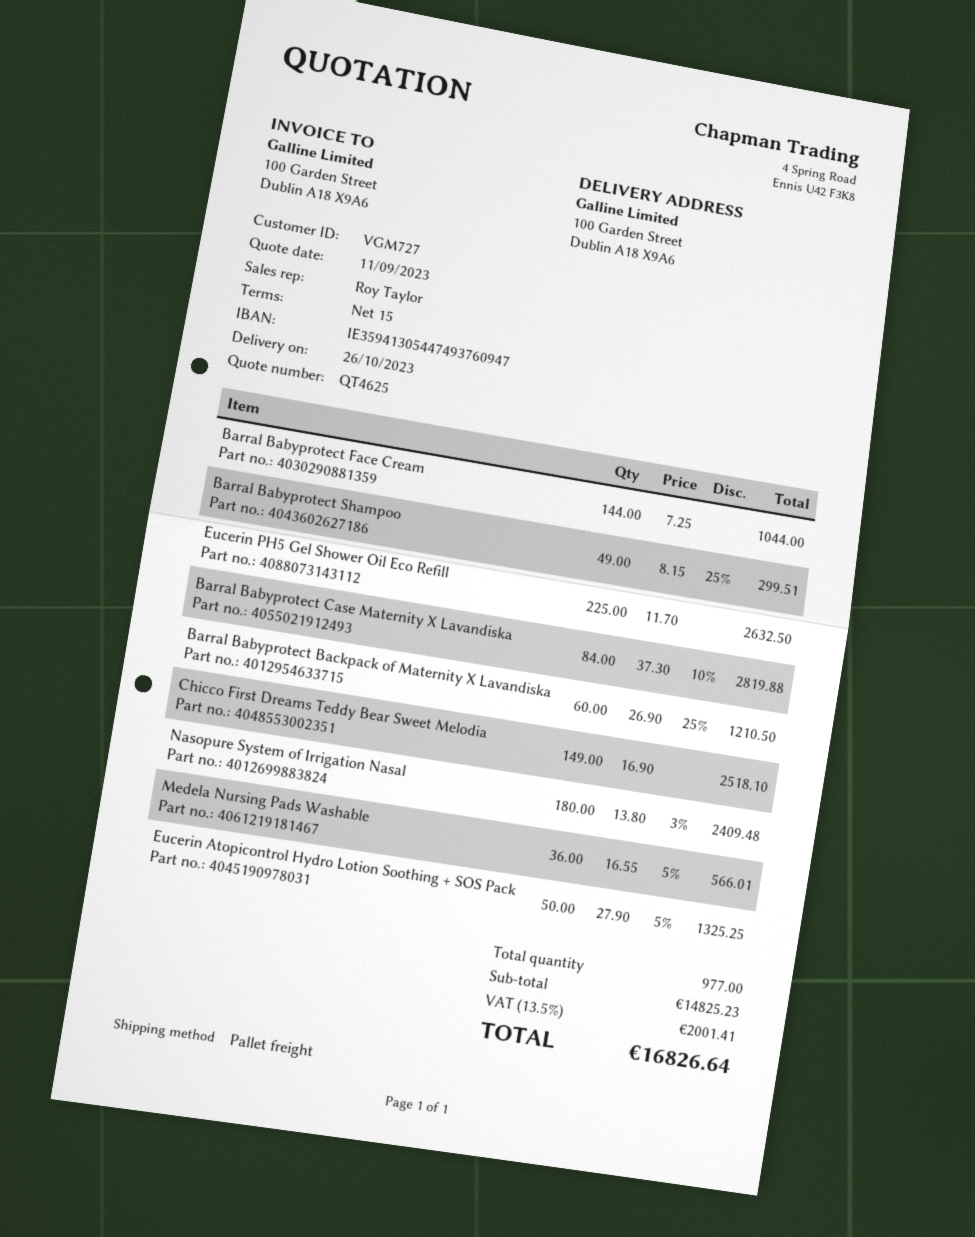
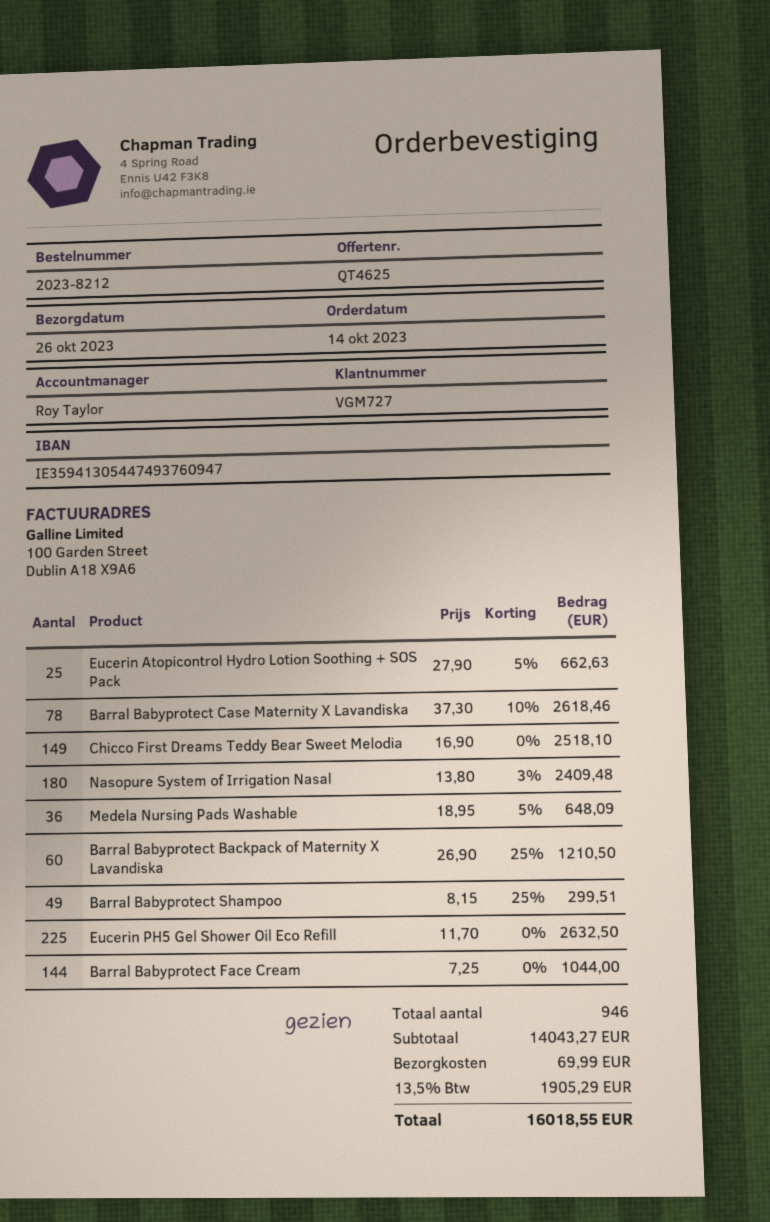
Barral Babyprotect Case Maternity X Lavandiska: 84 x 37.30 - 10% = 2819.88 -> 78 x 37.30 - 10% = 2618.46
Medela Nursing Pads Washable: 36 x 16.55 - 5% = 566.01 -> 36 x 18.95 - 5% = 648.09
Eucerin Atopicontrol Hydro Lotion Soothing + SOS Pack: 50 x 27.90 - 5% = 1325.25 -> 25 x 27.90 - 5% = 662.63
total quantity: 977 -> 946
subtotal: 14825.23 -> 14043.27
shipping: none -> 69.99
tax: 13.5% = 2001.41 -> 13.5% = 1905.29
total: 16826.64 -> 16018.55

